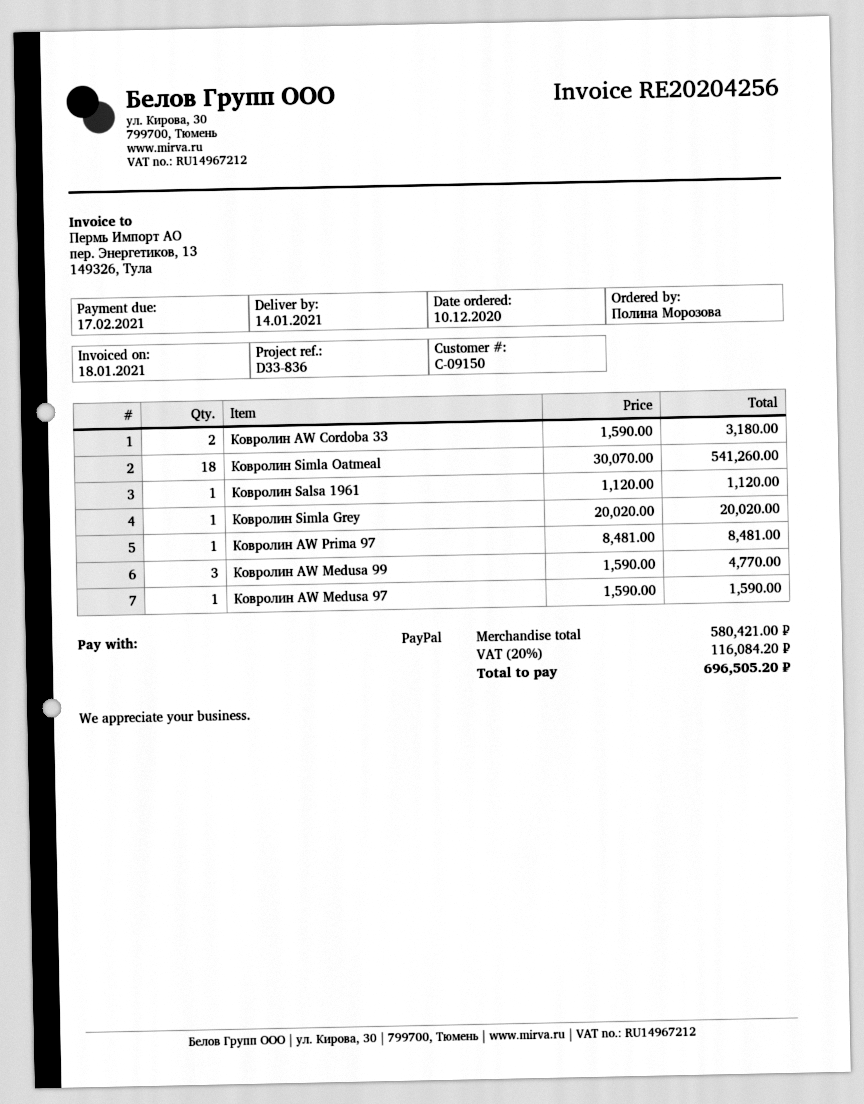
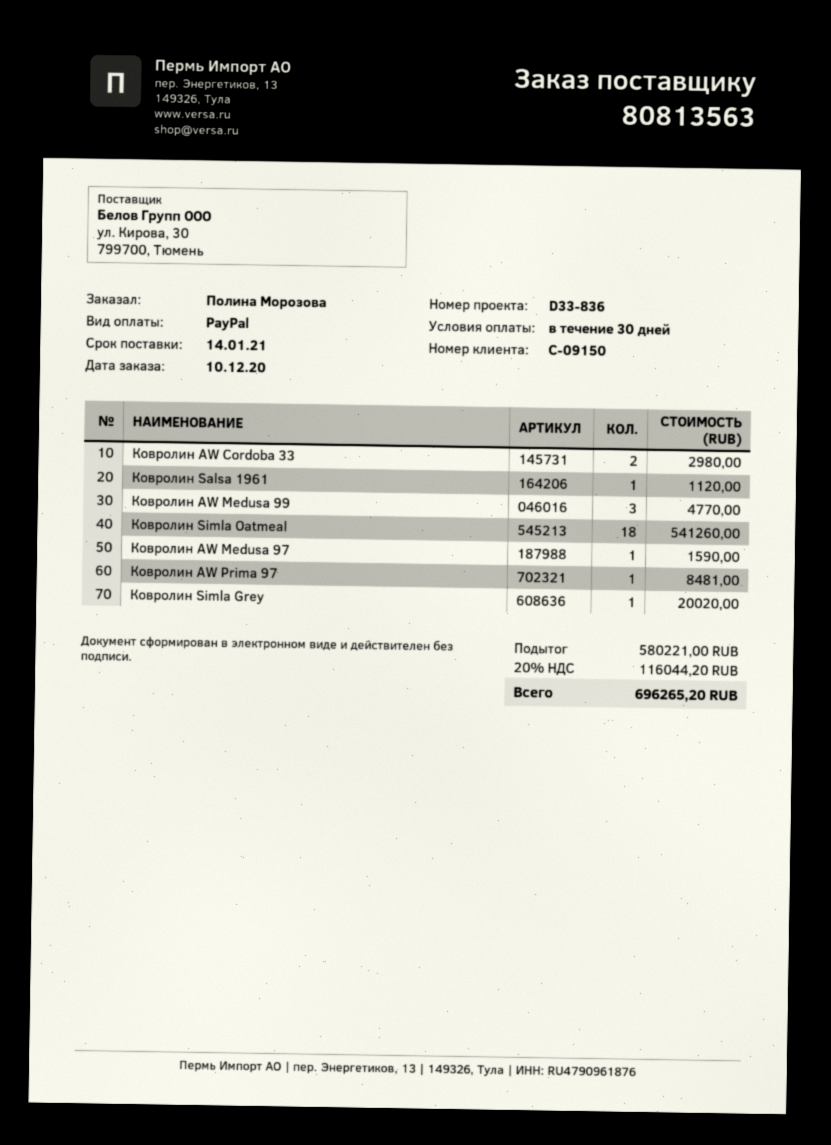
Ковролин AW Cordoba 33: 2 for 3180.00 -> 2 for 2980.00
subtotal: 580421.00 -> 580221.00
tax: 20% = 116084.20 -> 20% = 116044.20
total: 696505.20 -> 696265.20

